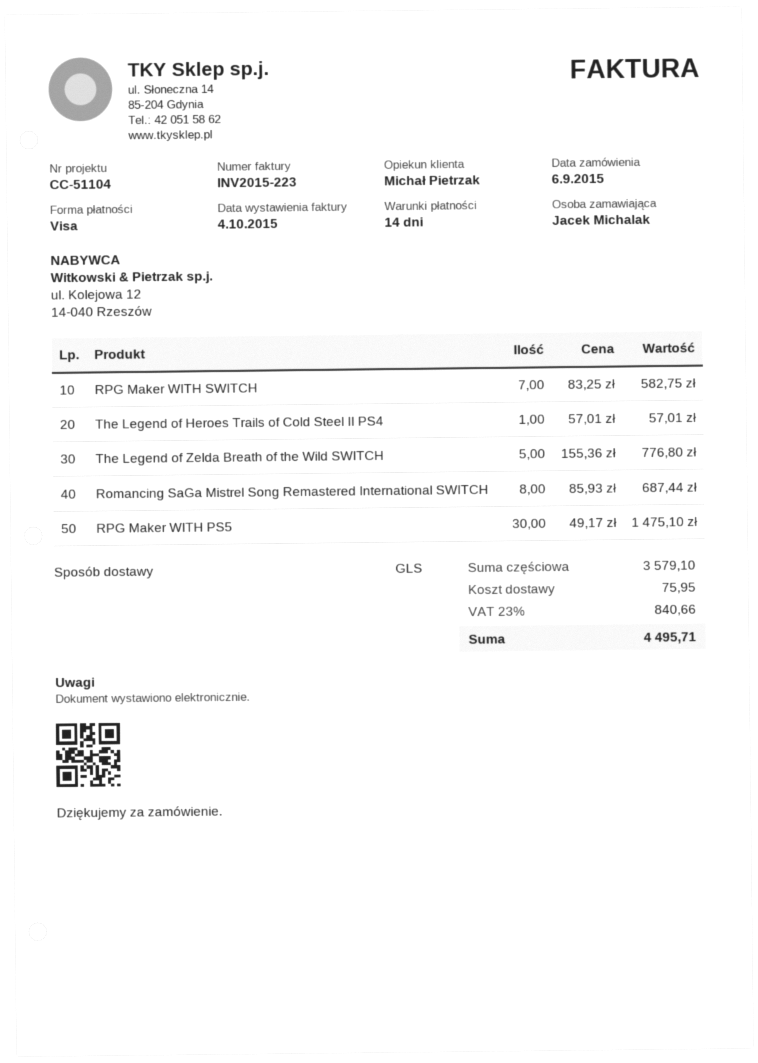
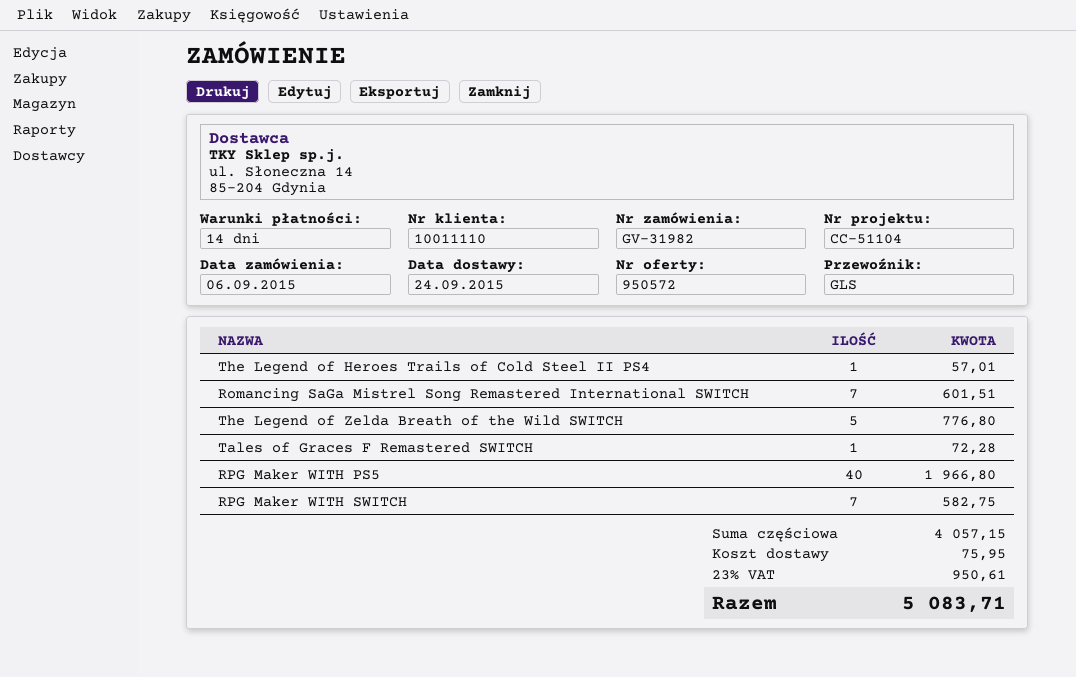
Romancing SaGa Mistrel Song Remastered International SWITCH: 8 for 687.44 -> 7 for 601.51
RPG Maker WITH PS5: 30 for 1475.10 -> 40 for 1966.80
Tales of Graces F Remastered SWITCH: none -> 1 for 72.28
subtotal: 3579.10 -> 4057.15
tax: 23% = 840.66 -> 23% = 950.61
total: 4495.71 -> 5083.71

